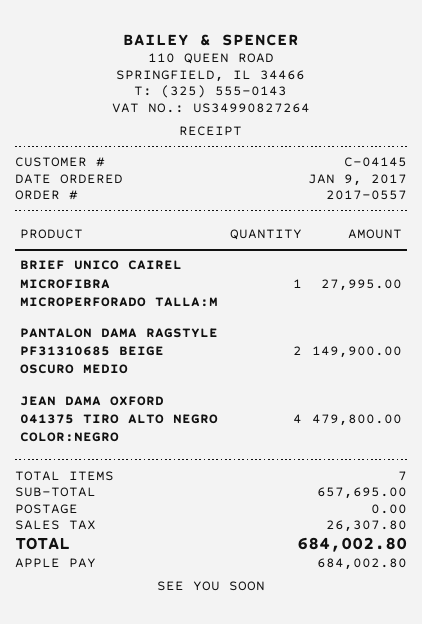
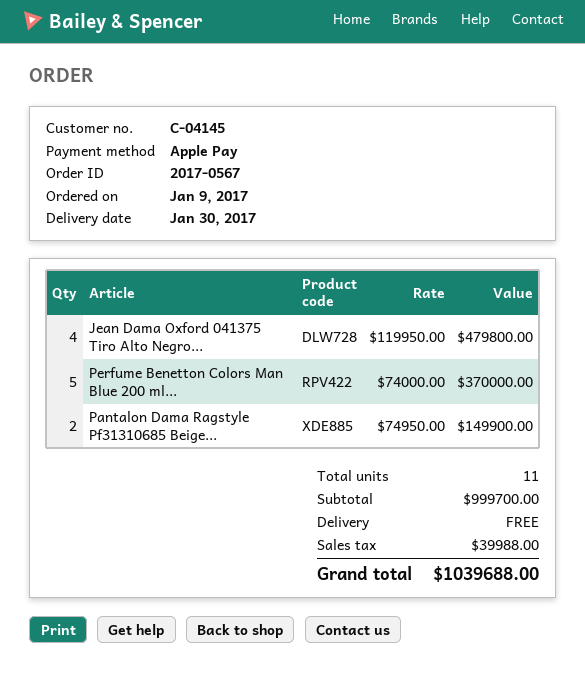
order number: 2017-0557 -> 2017-0567
BRIEF UNICO CAIREL MICROFIBRA MICROPERFORADO TALLA:M: 1 for 27995.00 -> none
Perfume Benetton Colors Man Blue 200 ml...: none -> 5 for 370000.00
total quantity: 7 -> 11
subtotal: 657695.00 -> 999700.00
tax: 26307.80 -> 39988.00
total: 684002.80 -> 1039688.00

